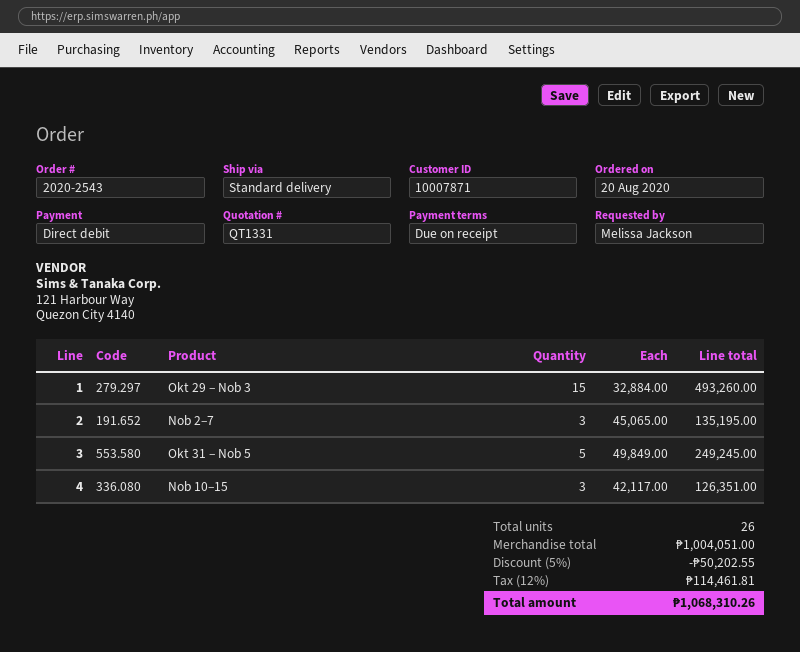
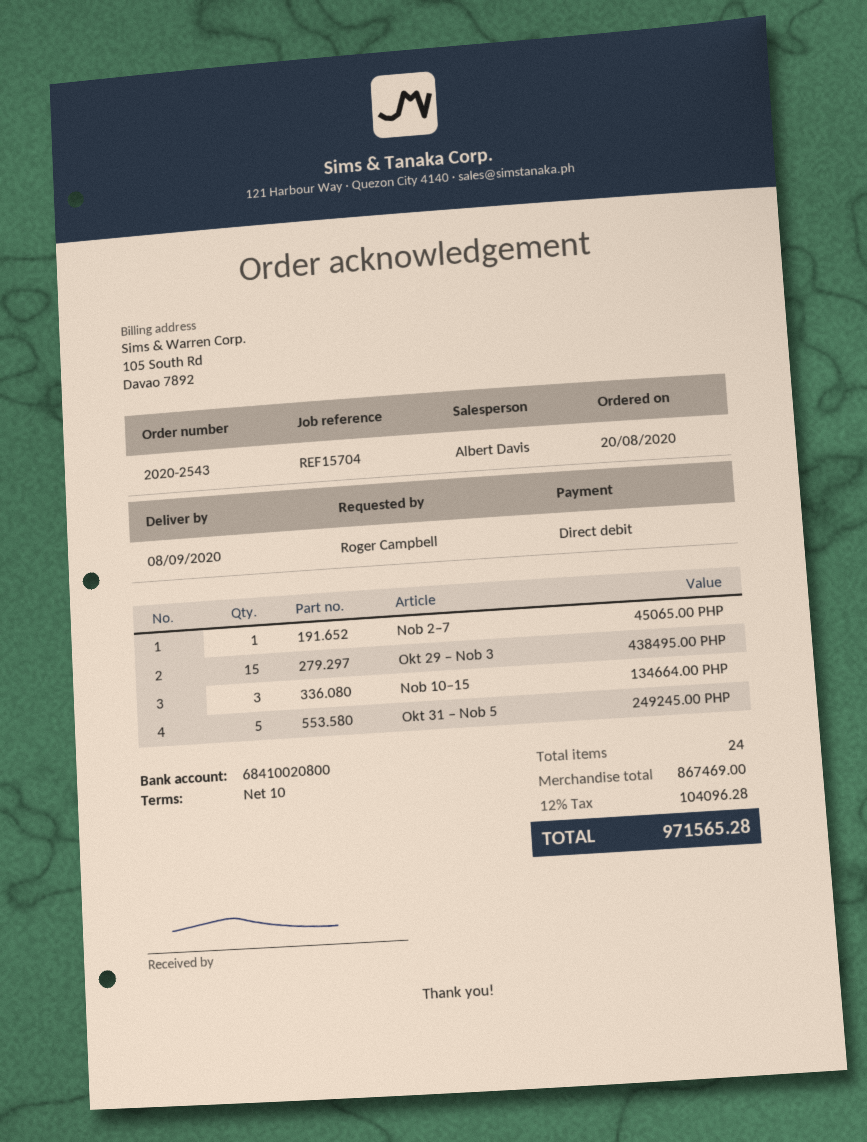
payment terms: on receipt -> 10 days
ordered by: Melissa Jackson -> Roger Campbell
Okt 29 – Nob 3: 15 for 493260.00 -> 15 for 438495.00
Nob 2–7: 3 for 135195.00 -> 1 for 45065.00
Nob 10–15: 3 for 126351.00 -> 3 for 134664.00
total quantity: 26 -> 24
subtotal: 1004051.00 -> 867469.00
discount: 5% = 50202.55 -> none
tax: 12% = 114461.81 -> 12% = 104096.28
total: 1068310.26 -> 971565.28

